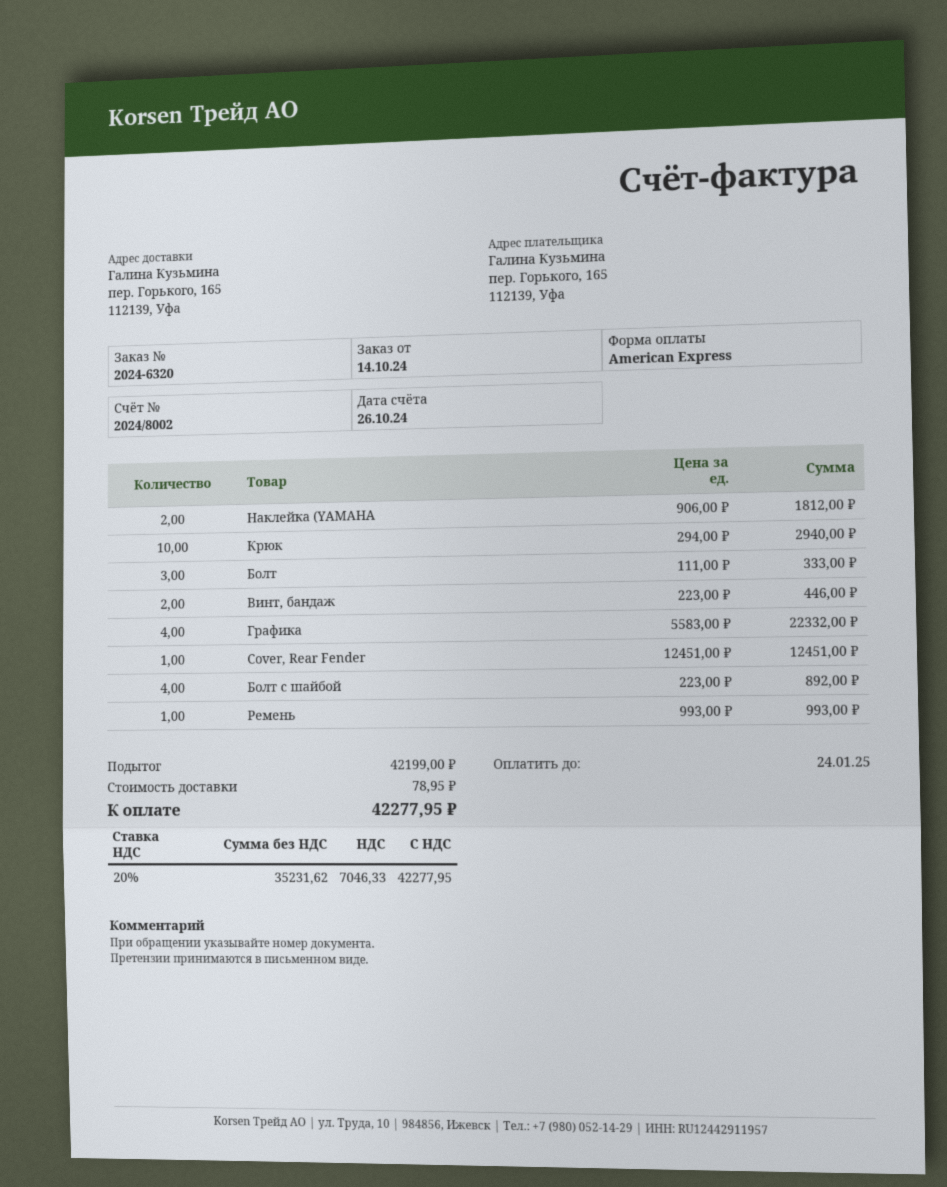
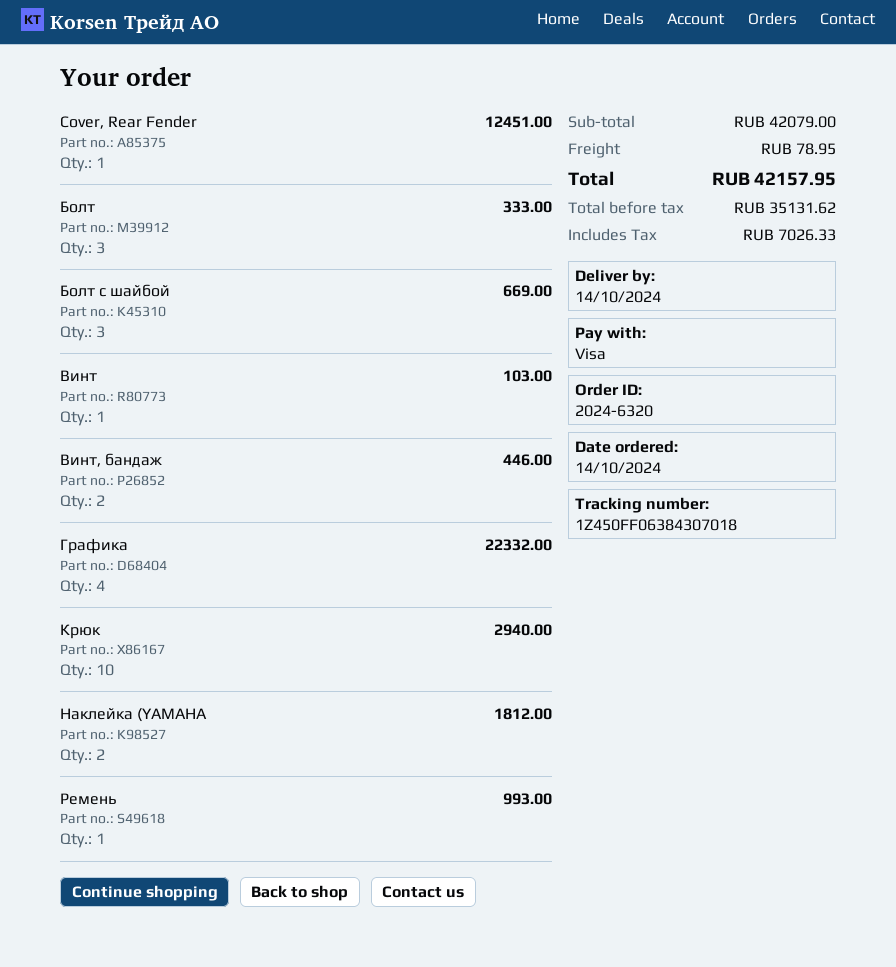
payment method: American Express -> Visa
Болт с шайбой: 4 for 892.00 -> 3 for 669.00
Винт: none -> 1 for 103.00
subtotal: 42199.00 -> 42079.00
net: 35231.62 -> 35131.62
tax: 7046.33 -> 7026.33
total: 42277.95 -> 42157.95

